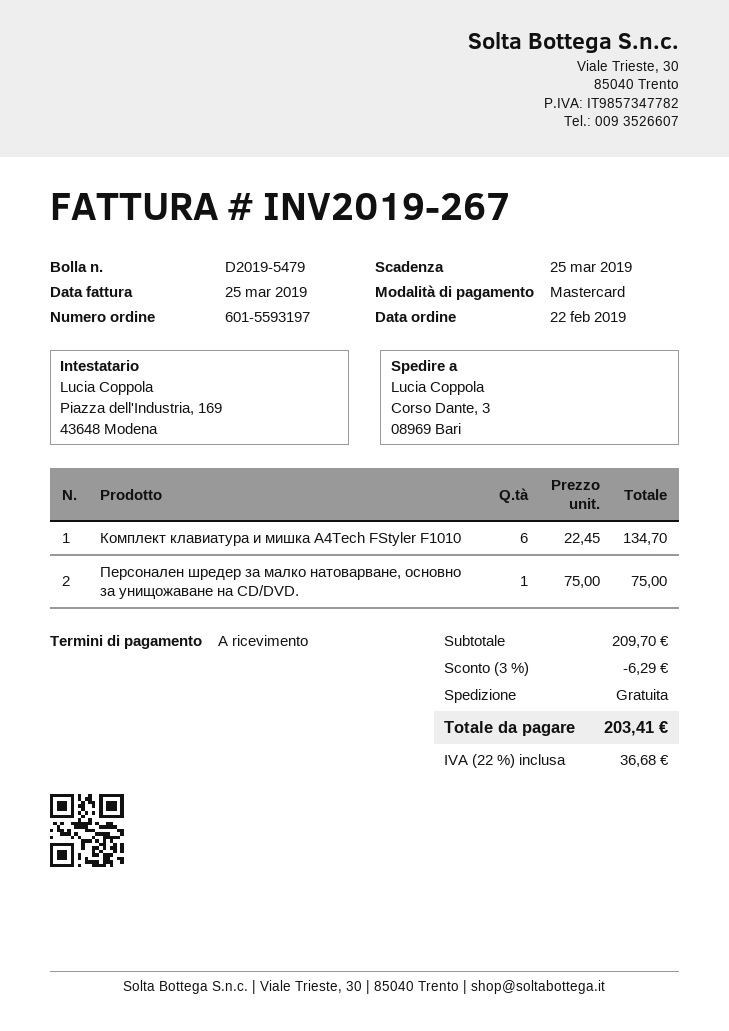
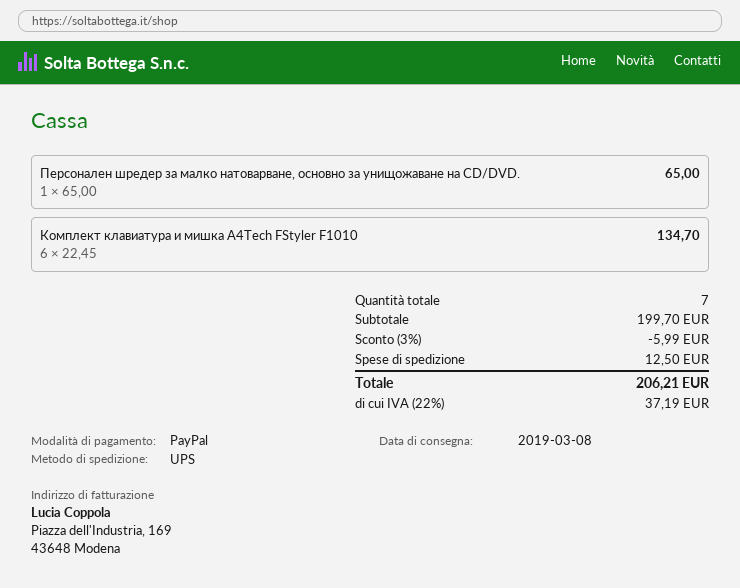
payment method: Mastercard -> PayPal
Персонален шредер за малко натоварване, основно за унищожаване на CD/DVD.: 1 x 75.00 = 75.00 -> 1 x 65.00 = 65.00
subtotal: 209.70 -> 199.70
discount: 3% = 6.29 -> 3% = 5.99
shipping: 0.00 -> 12.50
tax: 22% = 36.68 -> 22% = 37.19
total: 203.41 -> 206.21

